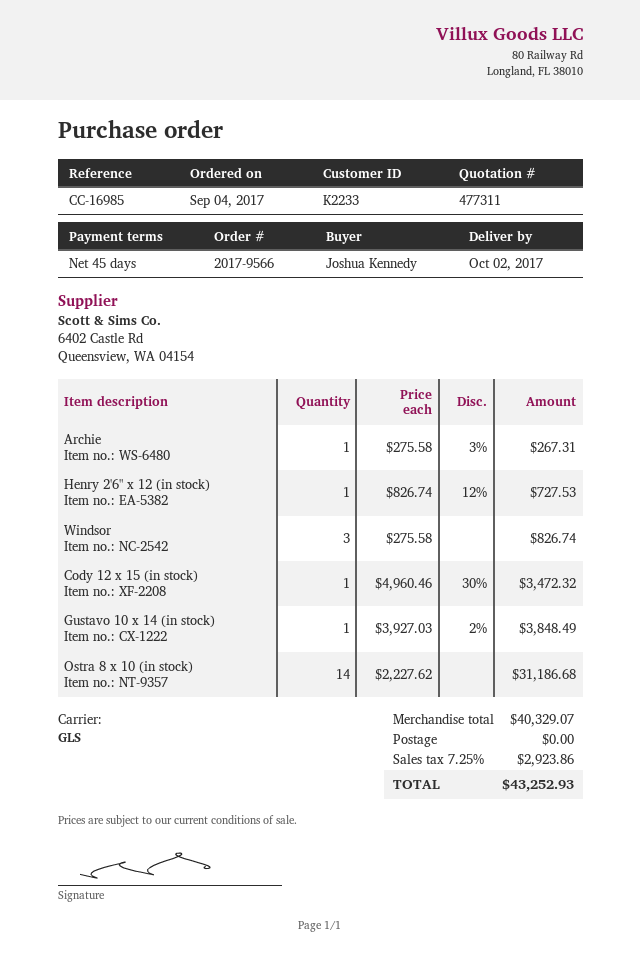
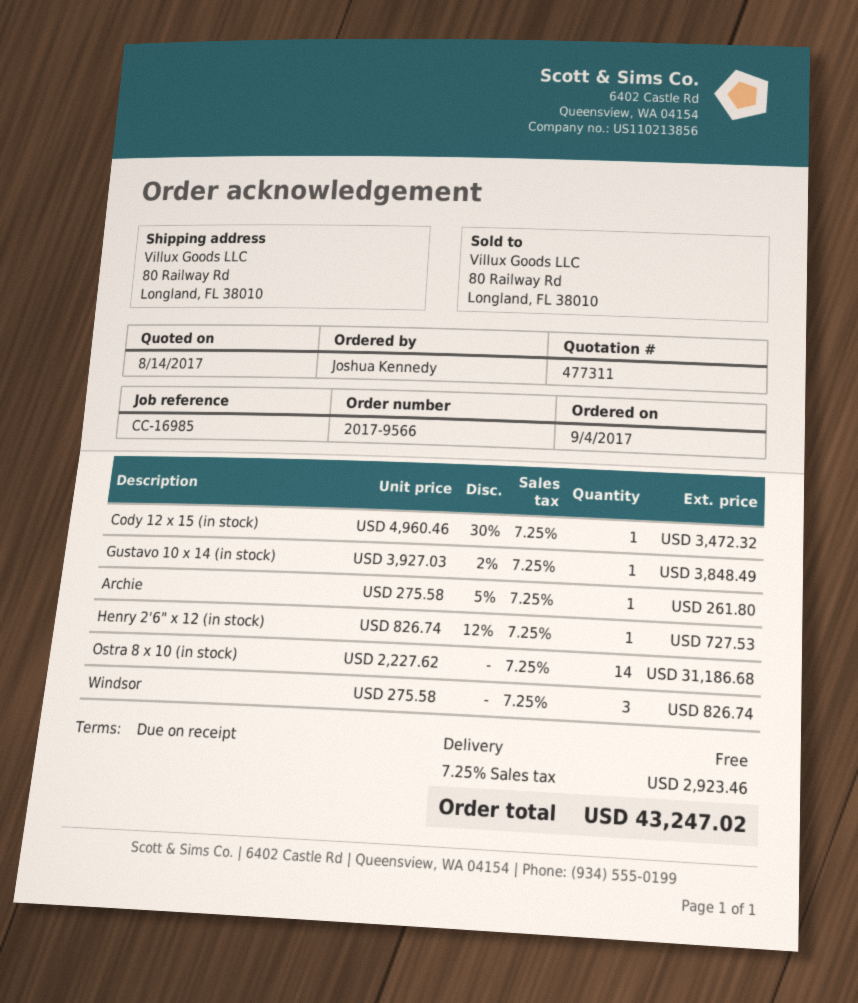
payment terms: 45 days -> on receipt
Archie: 1 x 275.58 - 3% = 267.31 -> 1 x 275.58 - 5% = 261.80
tax: 7.25% = 2923.86 -> 7.25% = 2923.46
total: 43252.93 -> 43247.02

